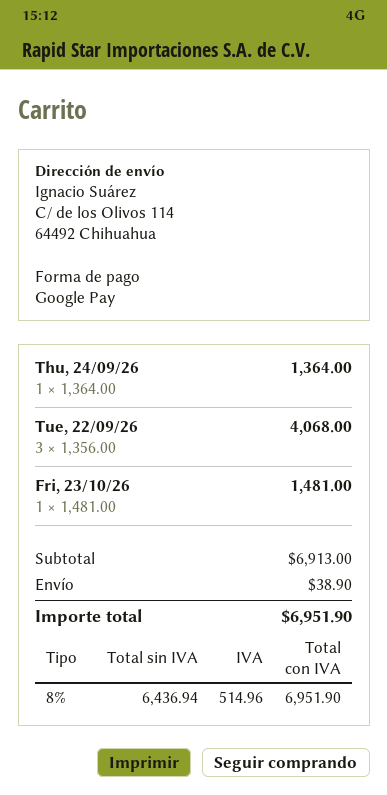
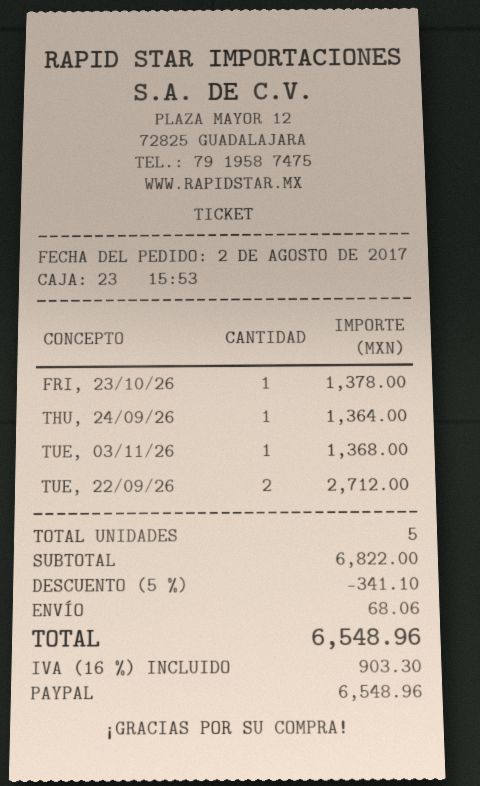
payment method: Google Pay -> PayPal
Tue, 22/09/26: 3 for 4068.00 -> 2 for 2712.00
Fri, 23/10/26: 1 for 1481.00 -> 1 for 1378.00
TUE, 03/11/26: none -> 1 for 1368.00
subtotal: 6913.00 -> 6822.00
discount: none -> 5% = 341.10
shipping: 38.90 -> 68.06
tax: 8% = 514.96 -> 16% = 903.30
total: 6951.90 -> 6548.96

